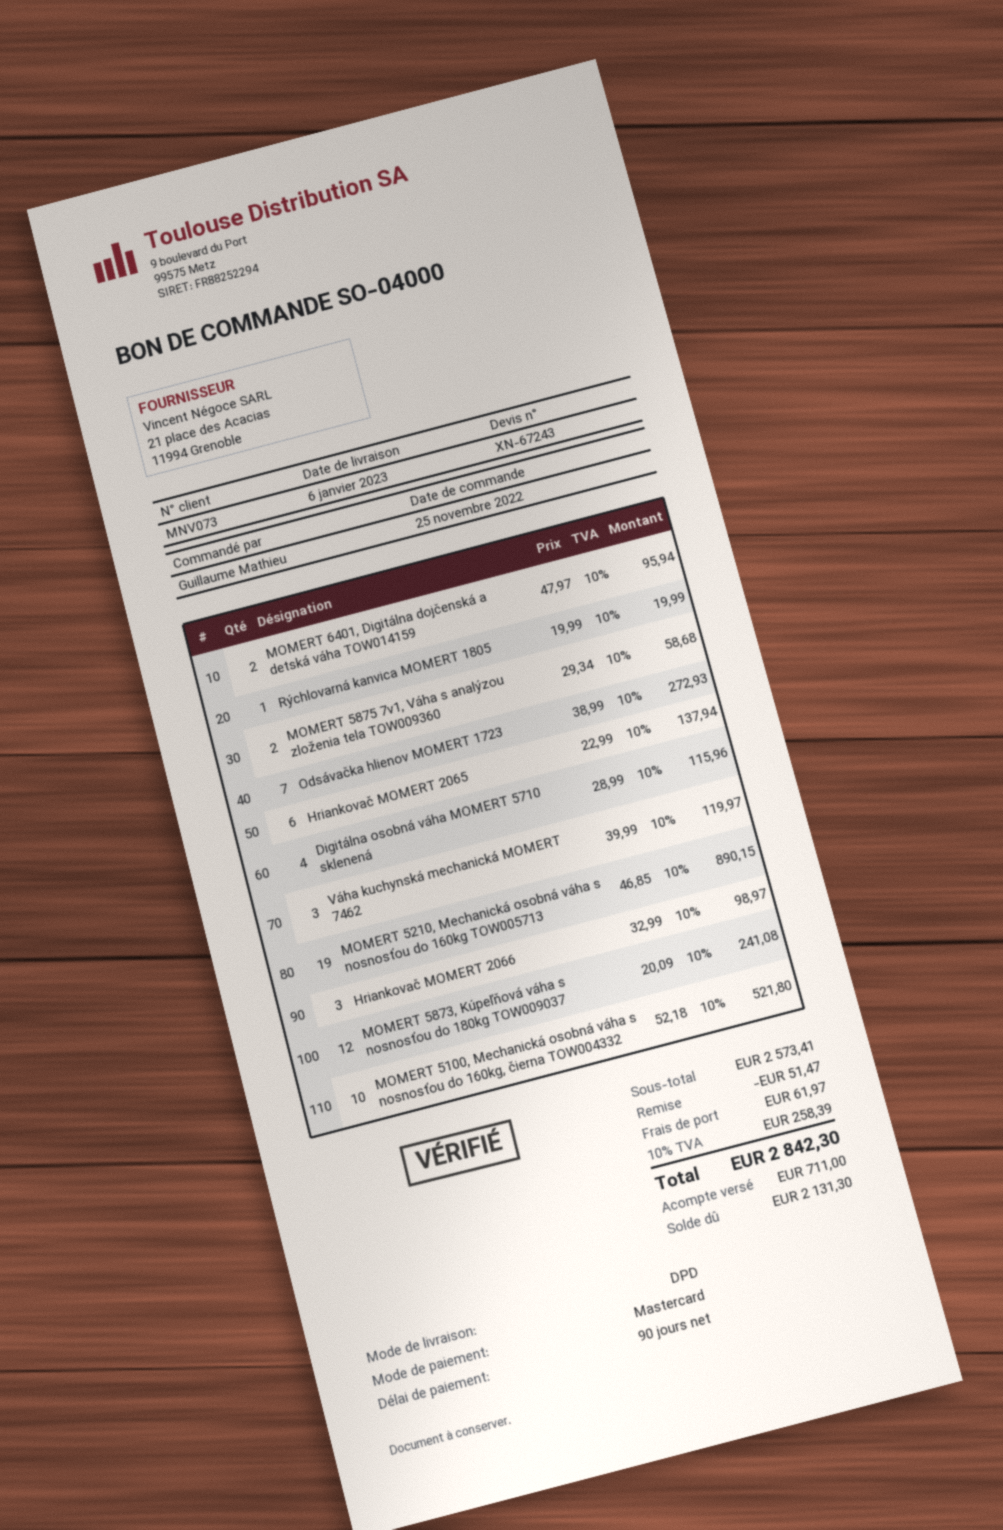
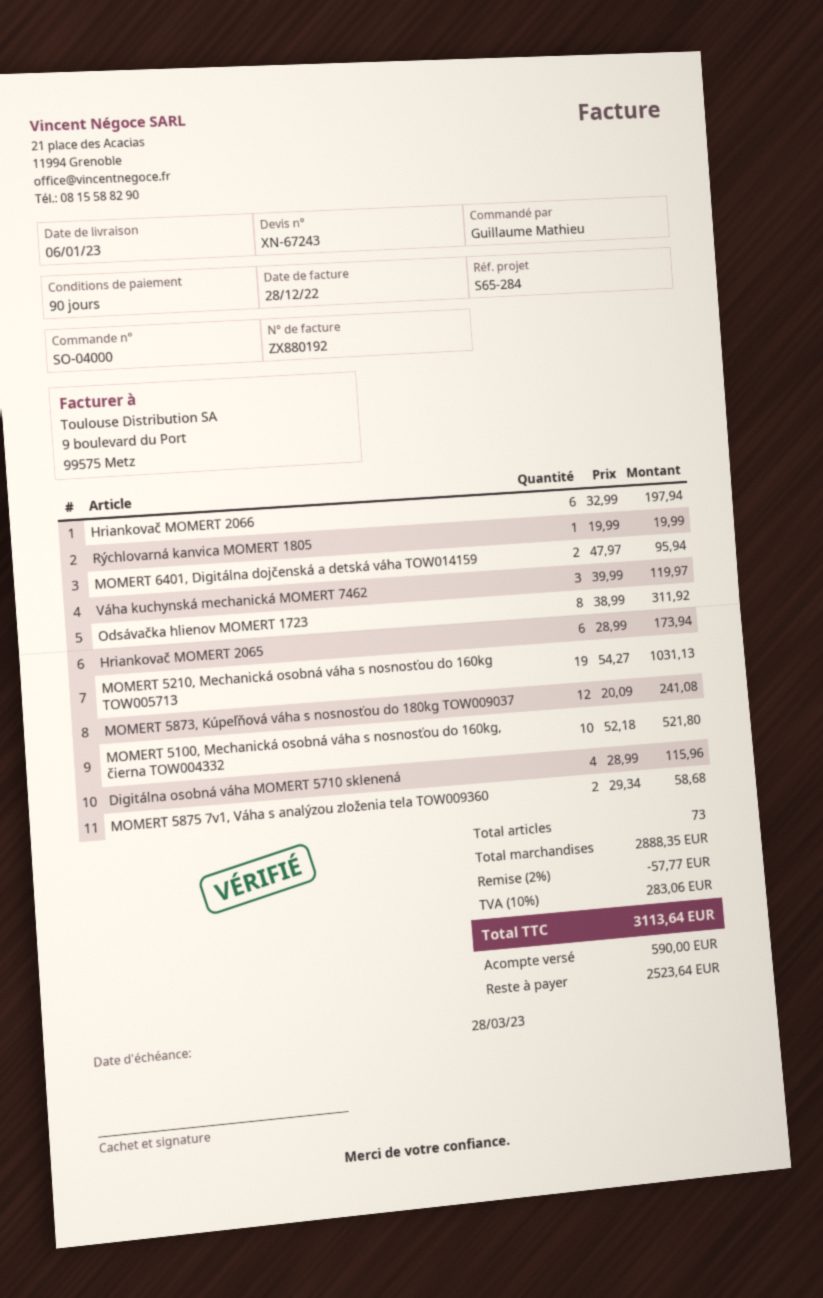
Odsávačka hlienov MOMERT 1723: 7 x 38.99 = 272.93 -> 8 x 38.99 = 311.92
Hriankovač MOMERT 2065: 6 x 22.99 = 137.94 -> 6 x 28.99 = 173.94
MOMERT 5210, Mechanická osobná váha s nosnosťou do 160kg TOW005713: 19 x 46.85 = 890.15 -> 19 x 54.27 = 1031.13
Hriankovač MOMERT 2066: 3 x 32.99 = 98.97 -> 6 x 32.99 = 197.94
subtotal: 2573.41 -> 2888.35
discount: 51.47 -> 57.77
shipping: 61.97 -> none
tax: 10% = 258.39 -> 10% = 283.06
total: 2842.30 -> 3113.64
deposit: 711.00 -> 590.00
balance: 2131.30 -> 2523.64

